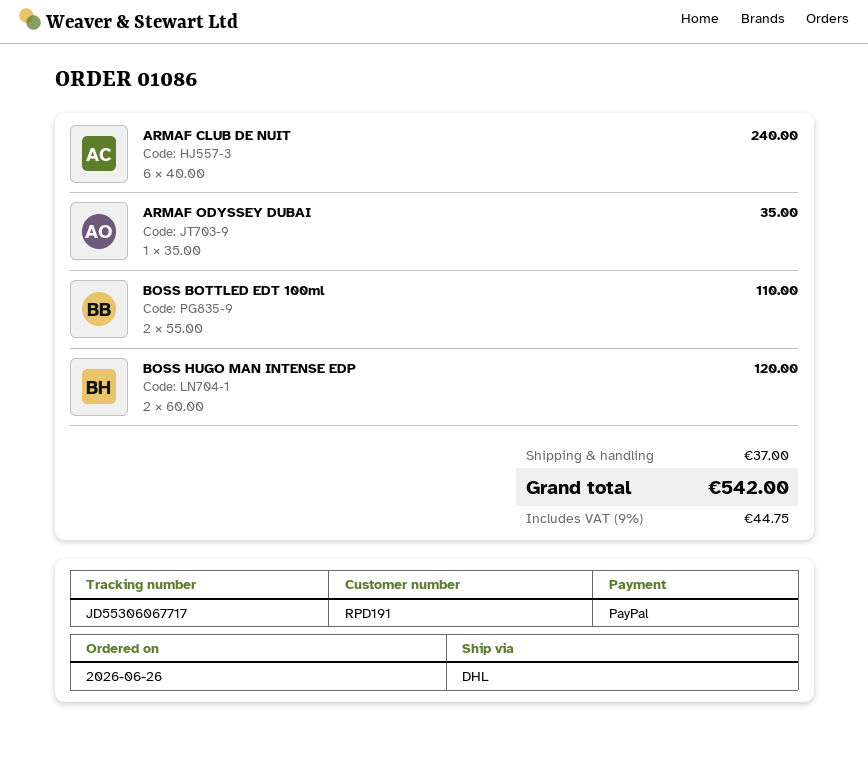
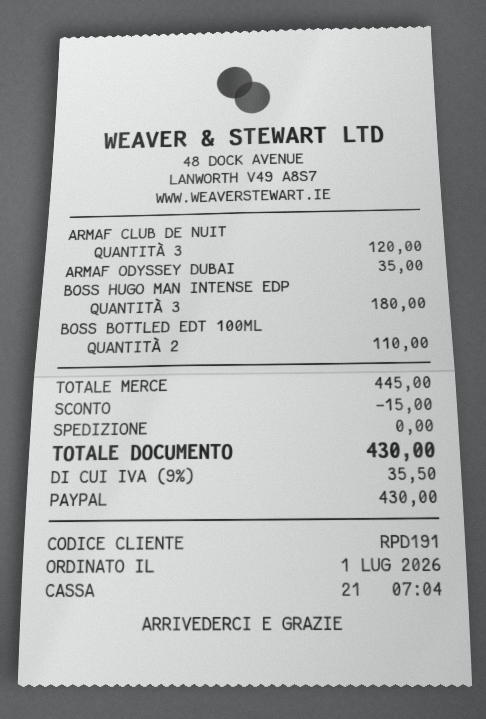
order date: 2026-06-26 -> 2026-07-01
ARMAF CLUB DE NUIT: 6 for 240.00 -> 3 for 120.00
BOSS HUGO MAN INTENSE EDP: 2 for 120.00 -> 3 for 180.00
discount: none -> 15.00
shipping: 37.00 -> 0.00
tax: 9% = 44.75 -> 9% = 35.50
total: 542.00 -> 430.00

